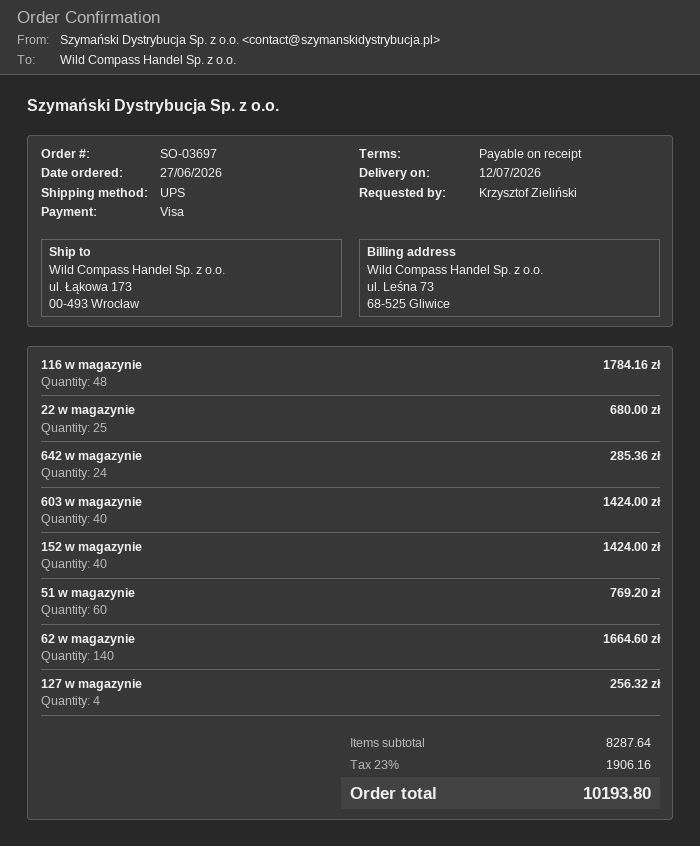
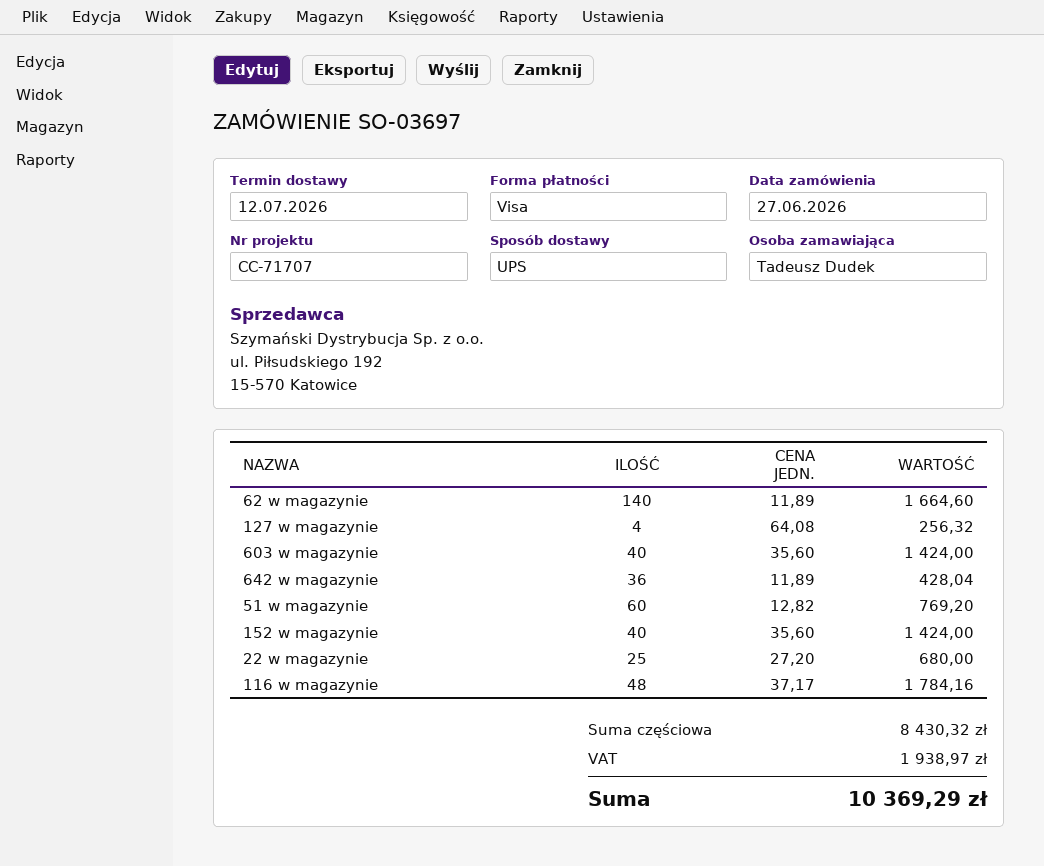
ordered by: Krzysztof Zieliński -> Tadeusz Dudek
642 w magazynie: 24 for 285.36 -> 36 for 428.04
subtotal: 8287.64 -> 8430.32
tax: 1906.16 -> 1938.97
total: 10193.80 -> 10369.29

